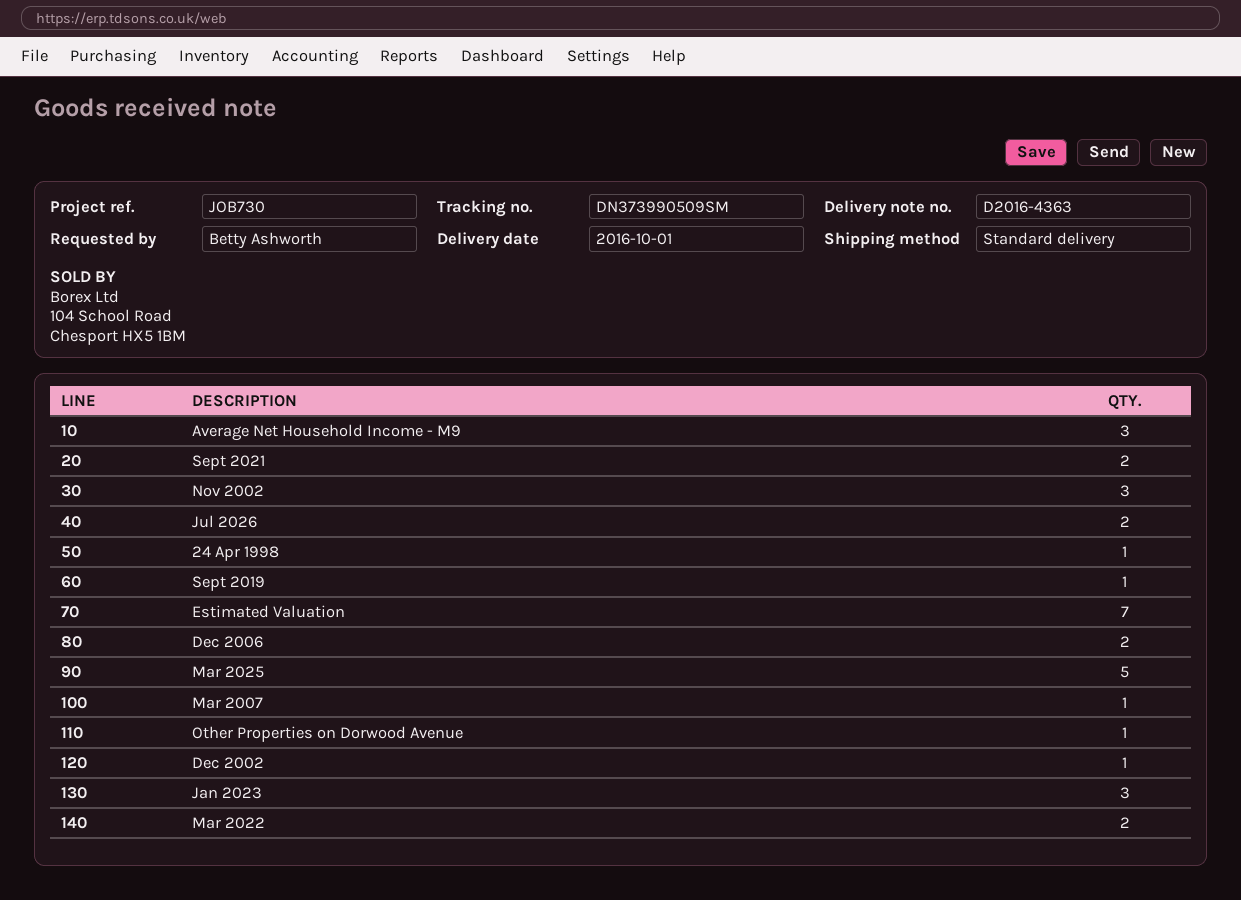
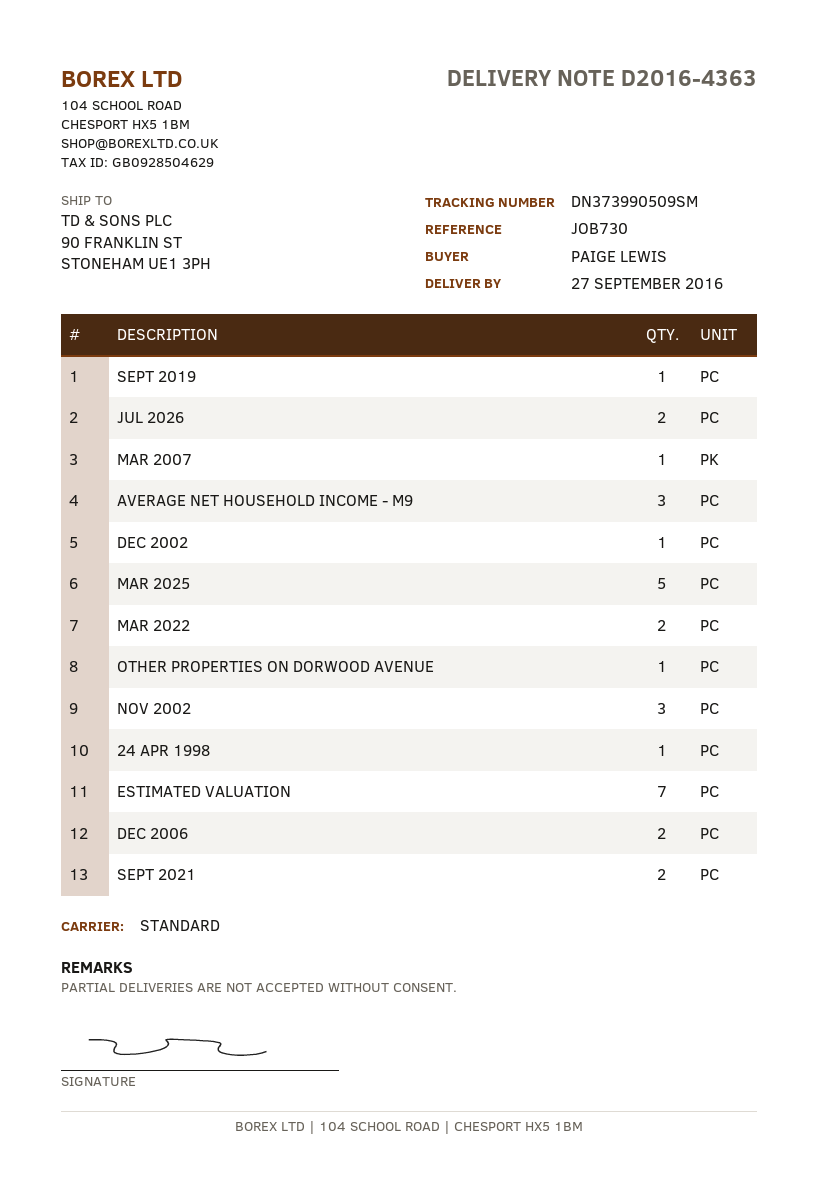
delivery date: 2016-10-01 -> 2016-09-27
ordered by: Betty Ashworth -> PAIGE LEWIS
Jan 2023: 3 -> none

